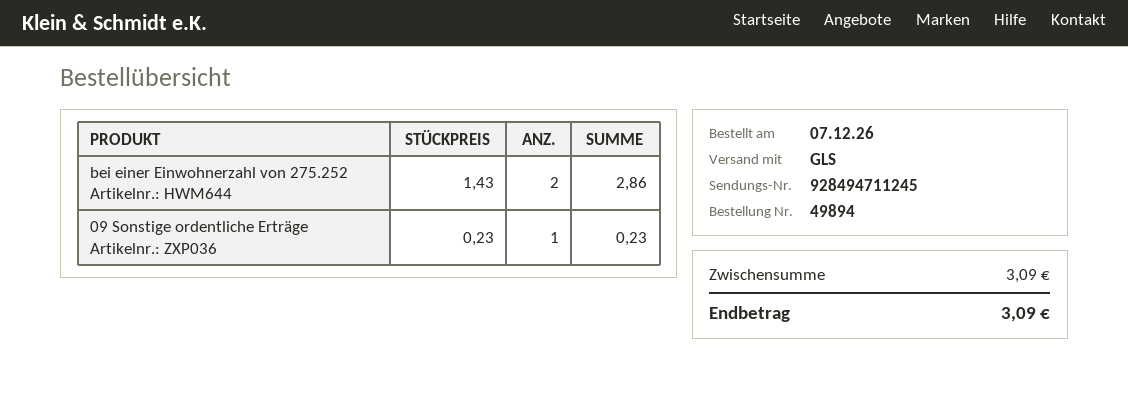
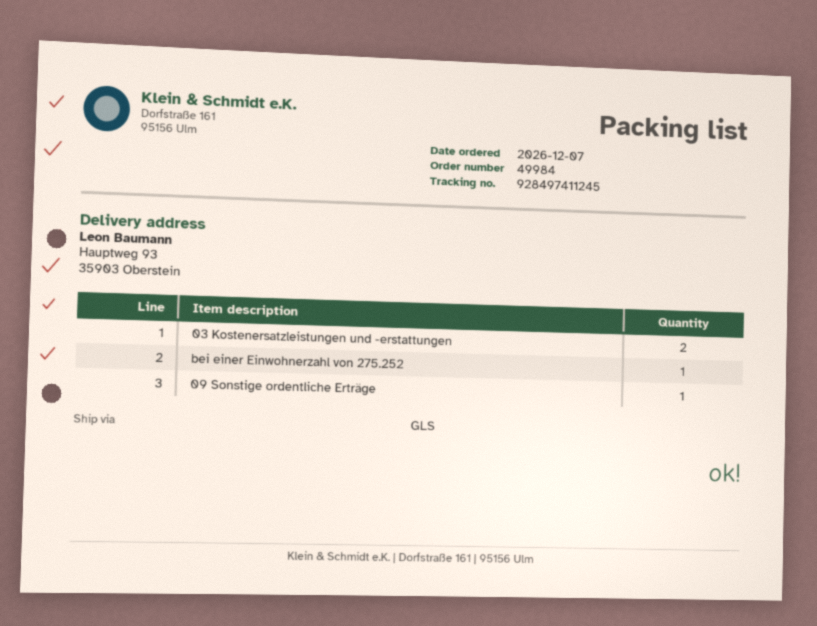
order number: 49894 -> 49984
tracking number: 928494711245 -> 928497411245
bei einer Einwohnerzahl von 275.252: 2 -> 1
03 Kostenersatzleistungen und -erstattungen: none -> 2

